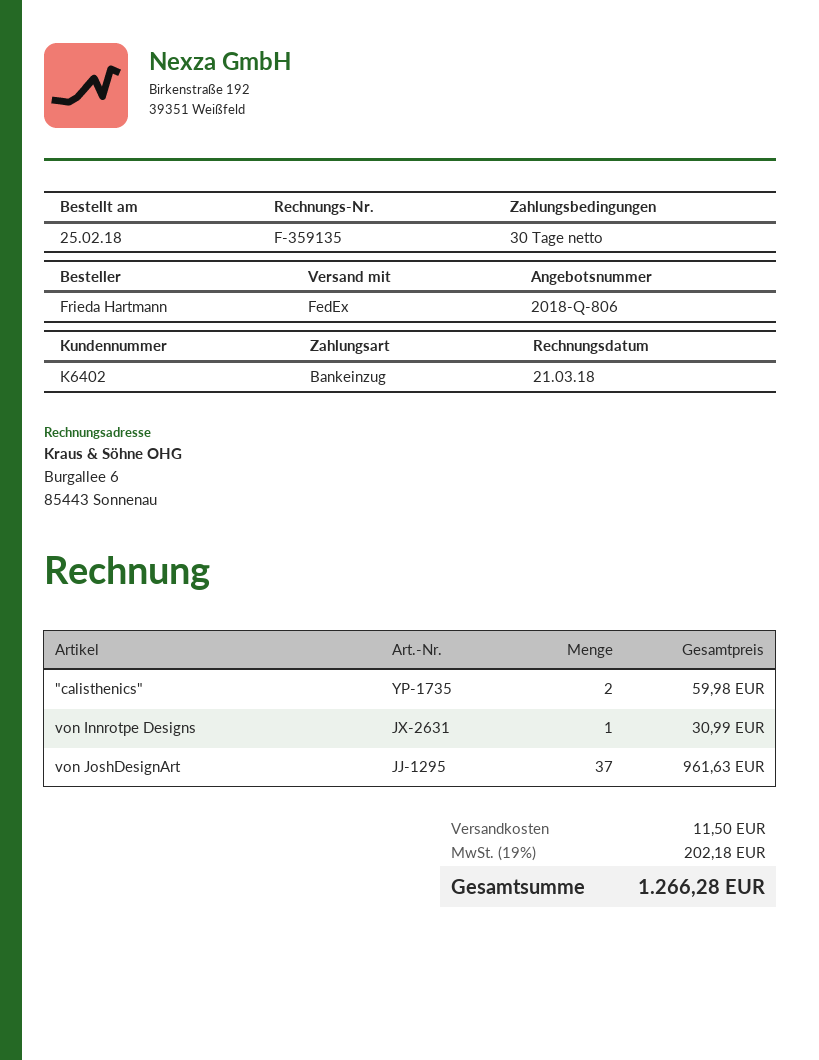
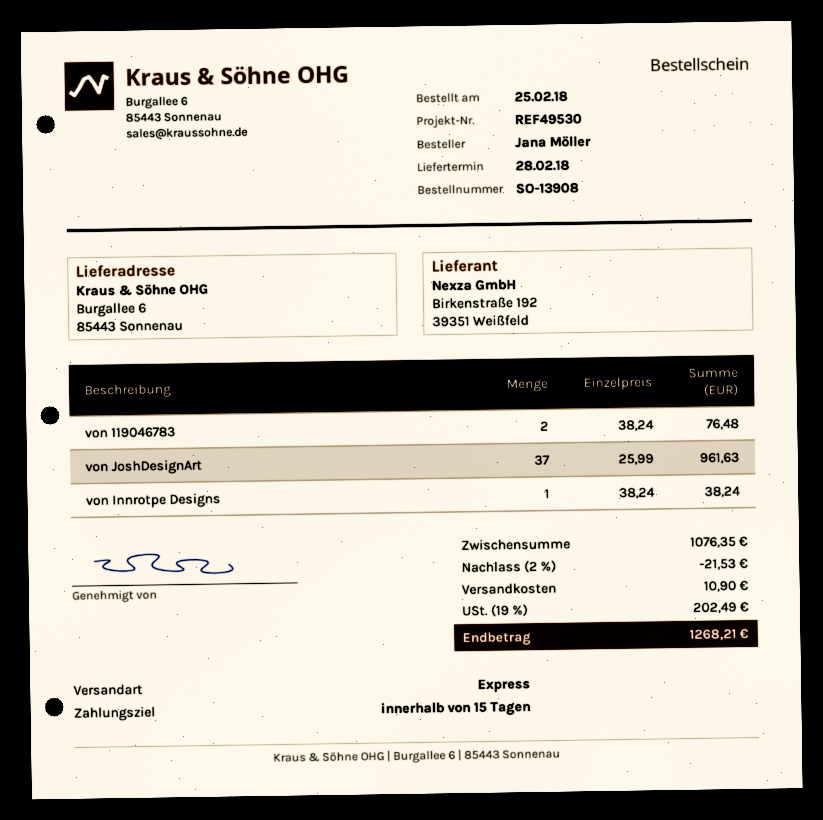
payment terms: 30 days -> 15 days
ordered by: Frieda Hartmann -> Jana Möller
shipping method: FedEx -> express
"calisthenics": 2 for 59.98 -> none
von Innrotpe Designs: 1 for 30.99 -> 1 for 38.24
von 119046783: none -> 2 for 76.48
discount: none -> 2% = 21.53
shipping: 11.50 -> 10.90
tax: 19% = 202.18 -> 19% = 202.49
total: 1266.28 -> 1268.21

